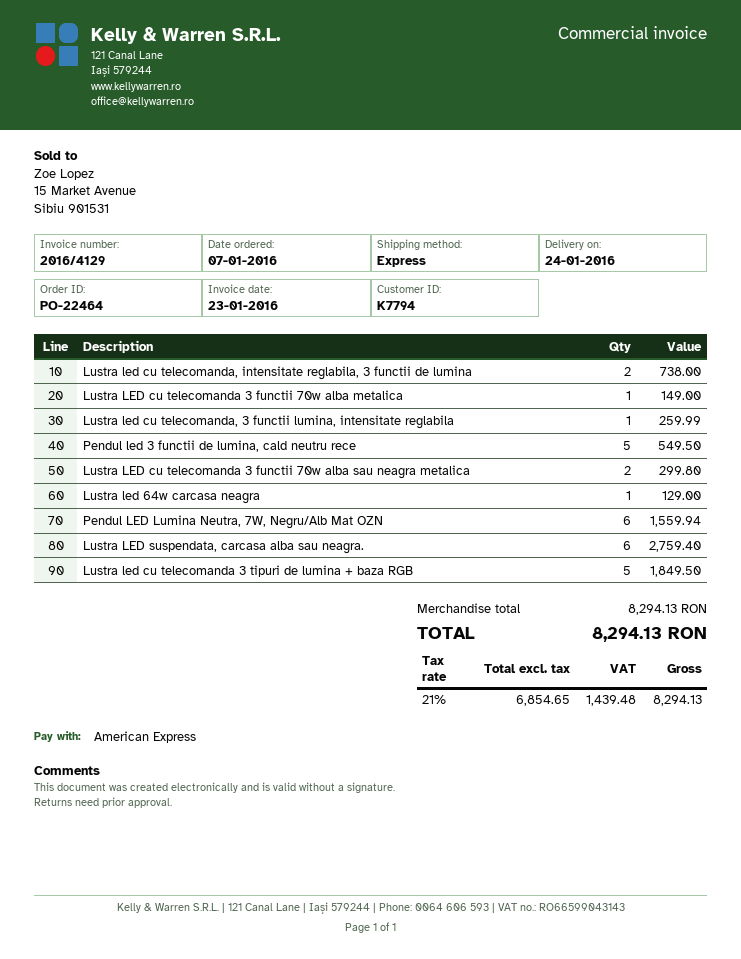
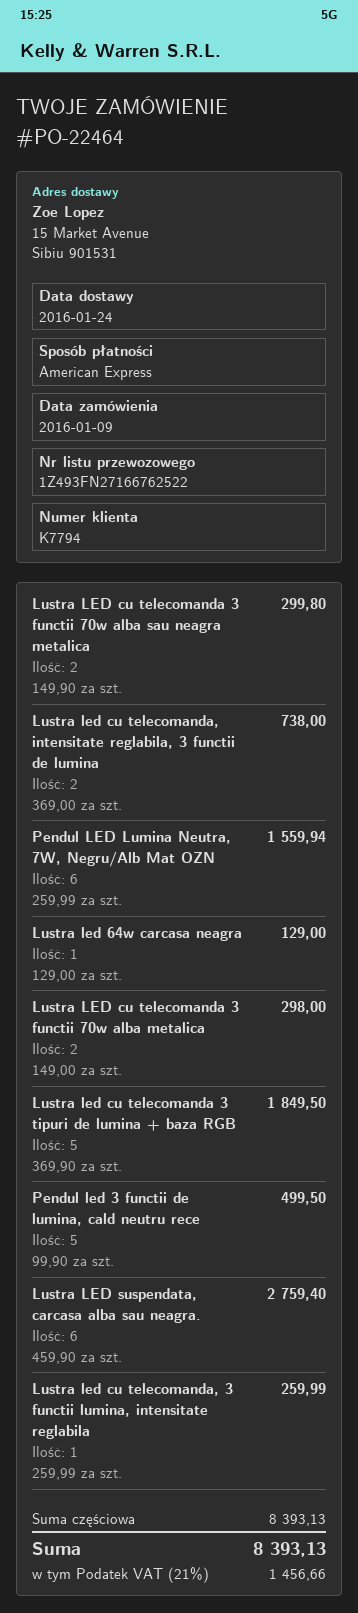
order date: 2016-01-07 -> 2016-01-09
Lustra LED cu telecomanda 3 functii 70w alba metalica: 1 for 149.00 -> 2 for 298.00
Pendul led 3 functii de lumina, cald neutru rece: 5 for 549.50 -> 5 for 499.50
subtotal: 8294.13 -> 8393.13
tax: 21% = 1439.48 -> 21% = 1456.66
total: 8294.13 -> 8393.13

